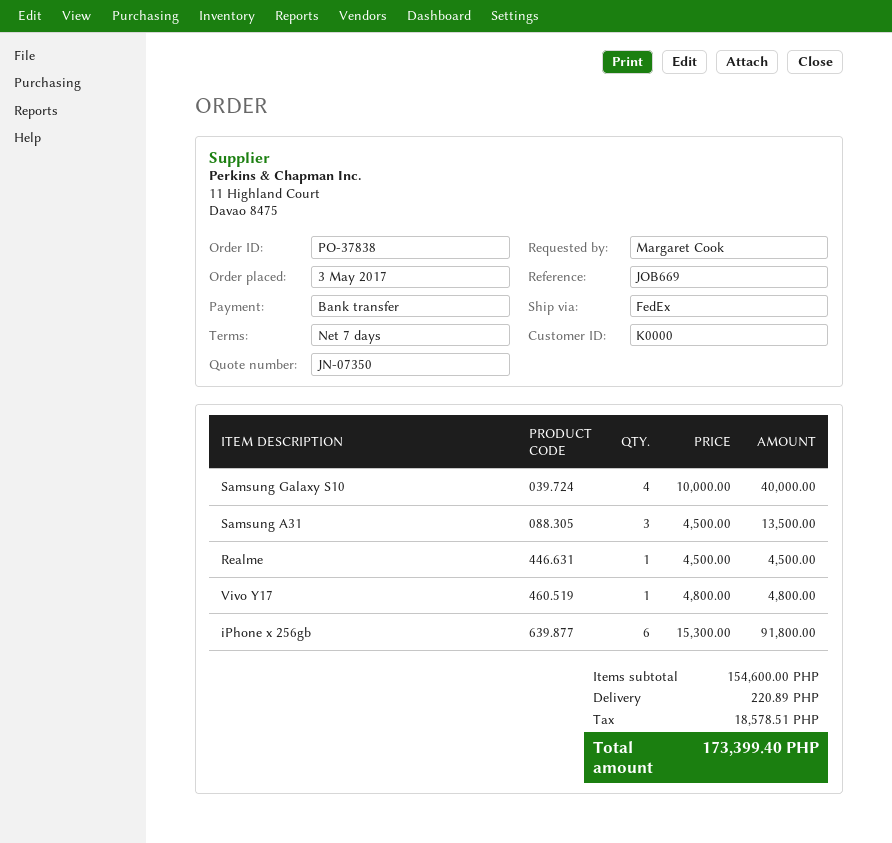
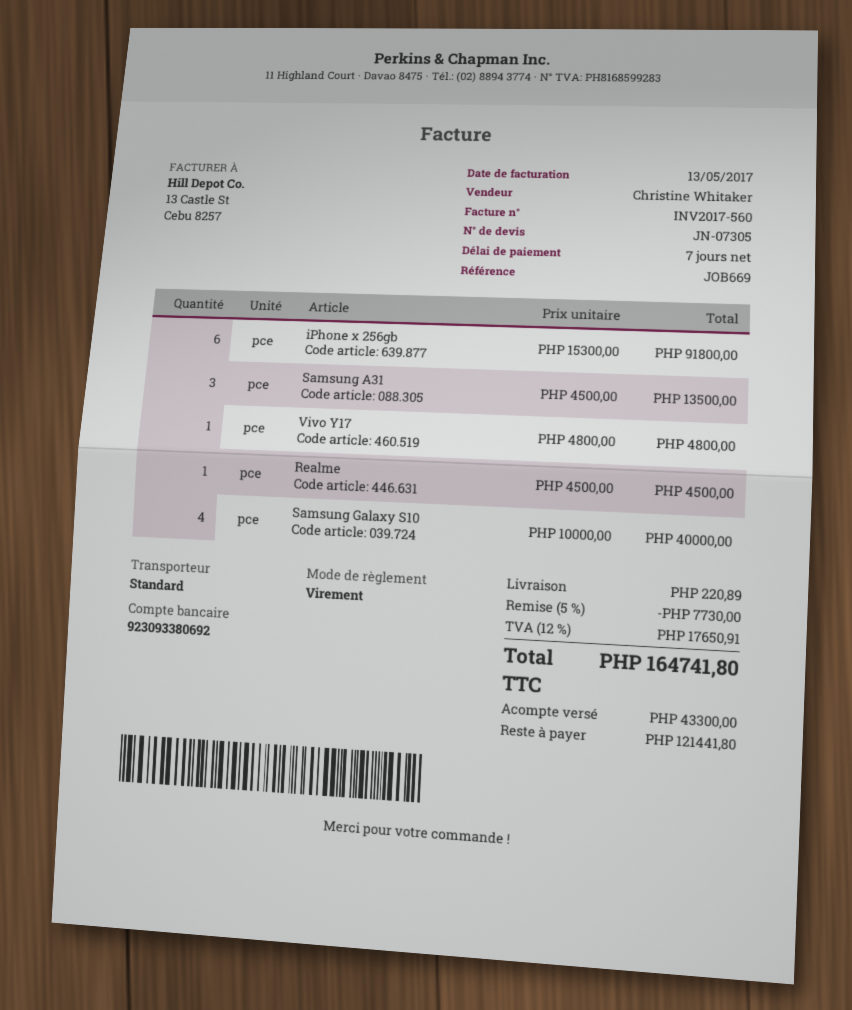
quote number: JN-07350 -> JN-07305
shipping method: FedEx -> standard
discount: none -> 5% = 7730.00
tax: 18578.51 -> 17650.91
total: 173399.40 -> 164741.80

